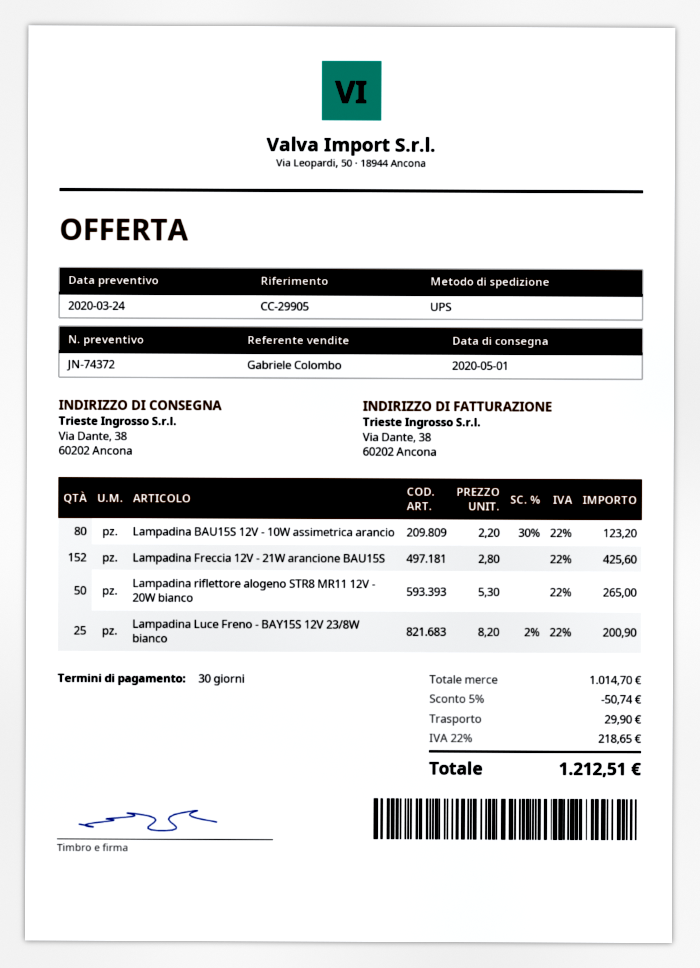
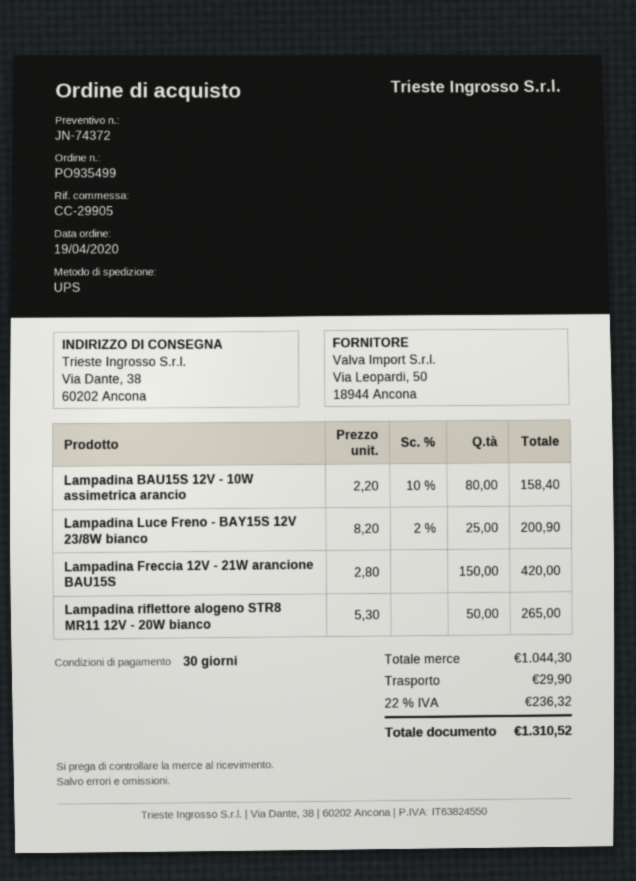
Lampadina BAU15S 12V - 10W assimetrica arancio: 80 x 2.20 - 30% = 123.20 -> 80 x 2.20 - 10% = 158.40
Lampadina Freccia 12V - 21W arancione BAU15S: 152 x 2.80 = 425.60 -> 150 x 2.80 = 420.00
subtotal: 1014.70 -> 1044.30
discount: 5% = 50.74 -> none
tax: 22% = 218.65 -> 22% = 236.32
total: 1212.51 -> 1310.52

